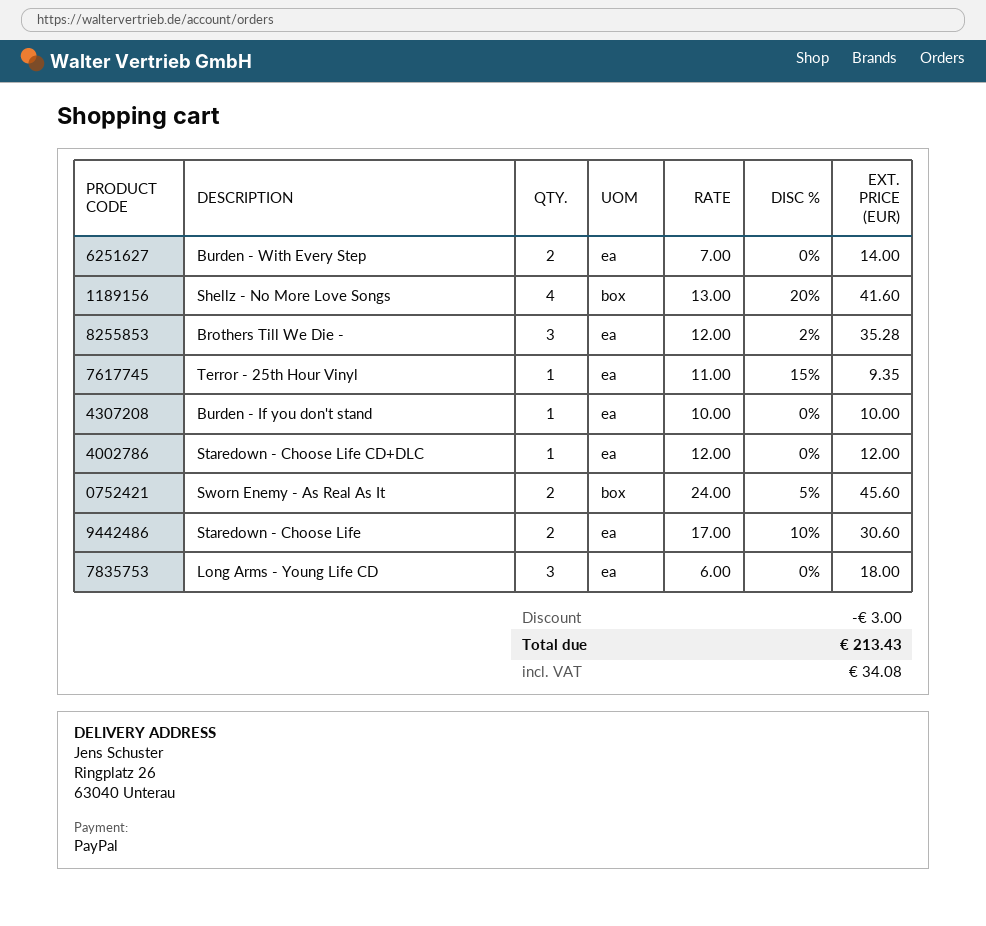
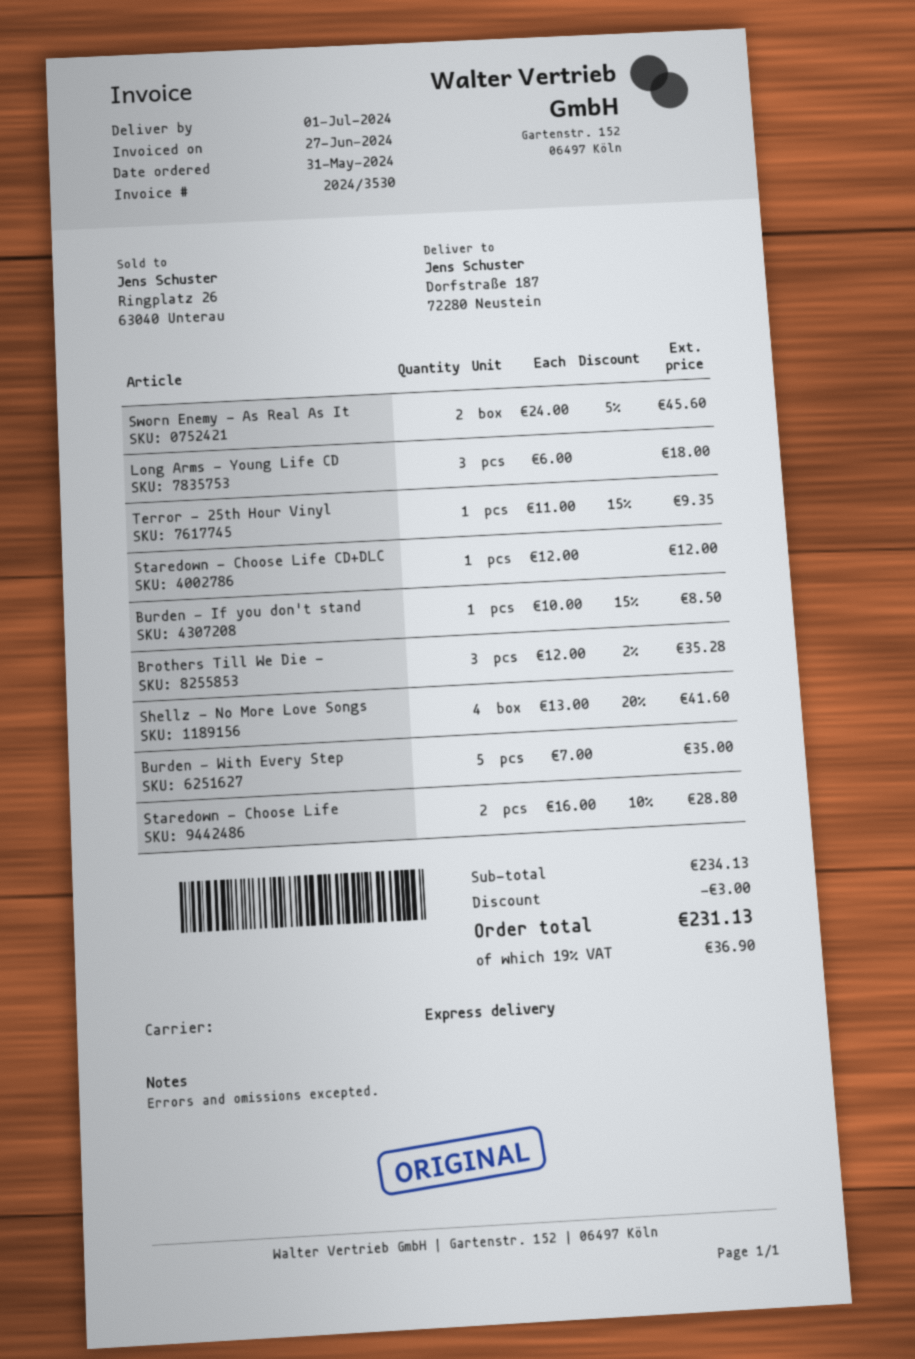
ship to: Ringplatz 26, 63040 Unterau -> Dorfstraße 187, 72280 Neustein
Burden - With Every Step: 2 x 7.00 = 14.00 -> 5 x 7.00 = 35.00
Burden - If you don't stand: 1 x 10.00 = 10.00 -> 1 x 10.00 - 15% = 8.50
Staredown - Choose Life: 2 x 17.00 - 10% = 30.60 -> 2 x 16.00 - 10% = 28.80
tax: 34.08 -> 36.90
total: 213.43 -> 231.13

